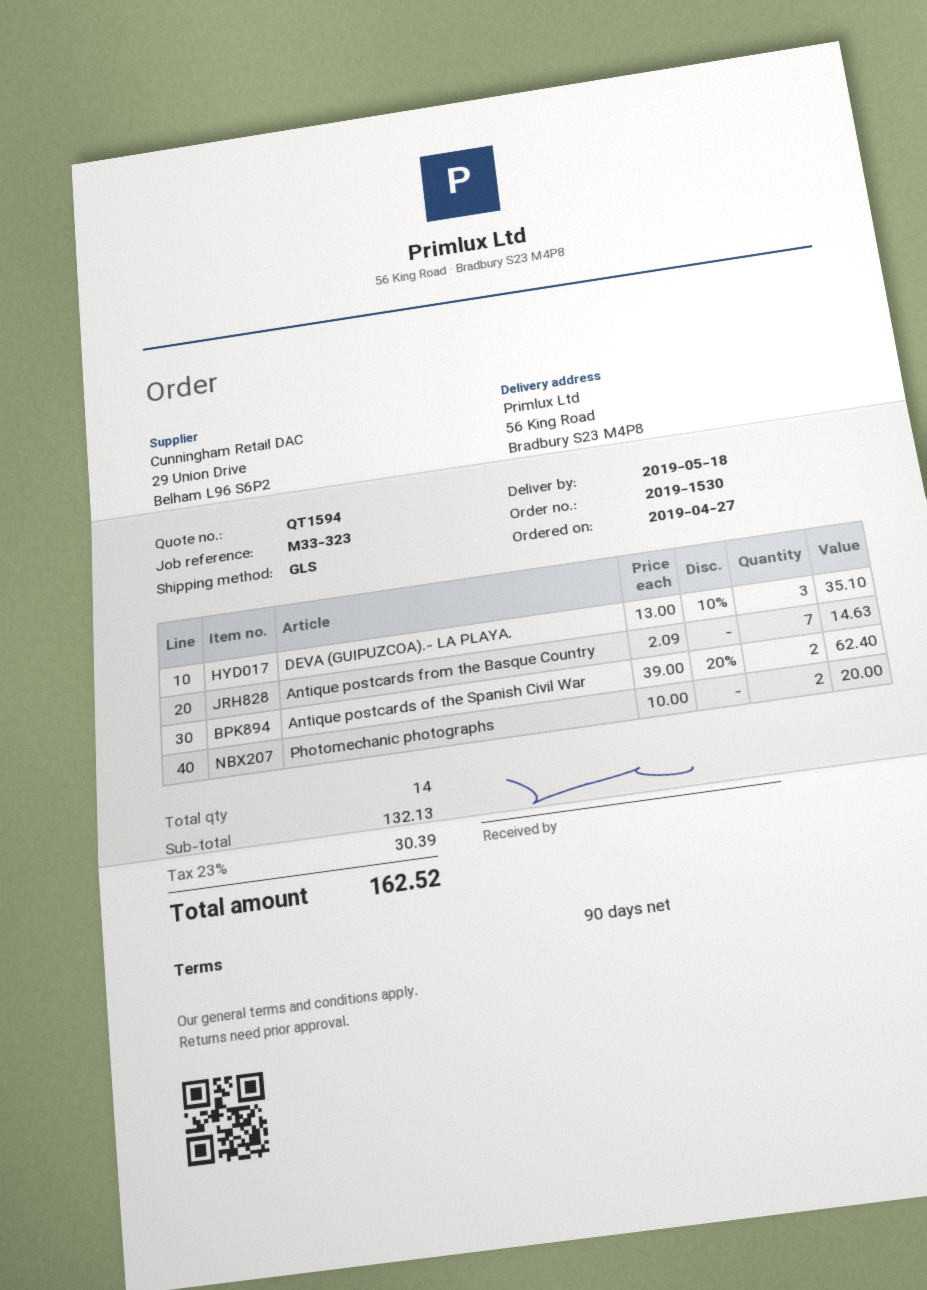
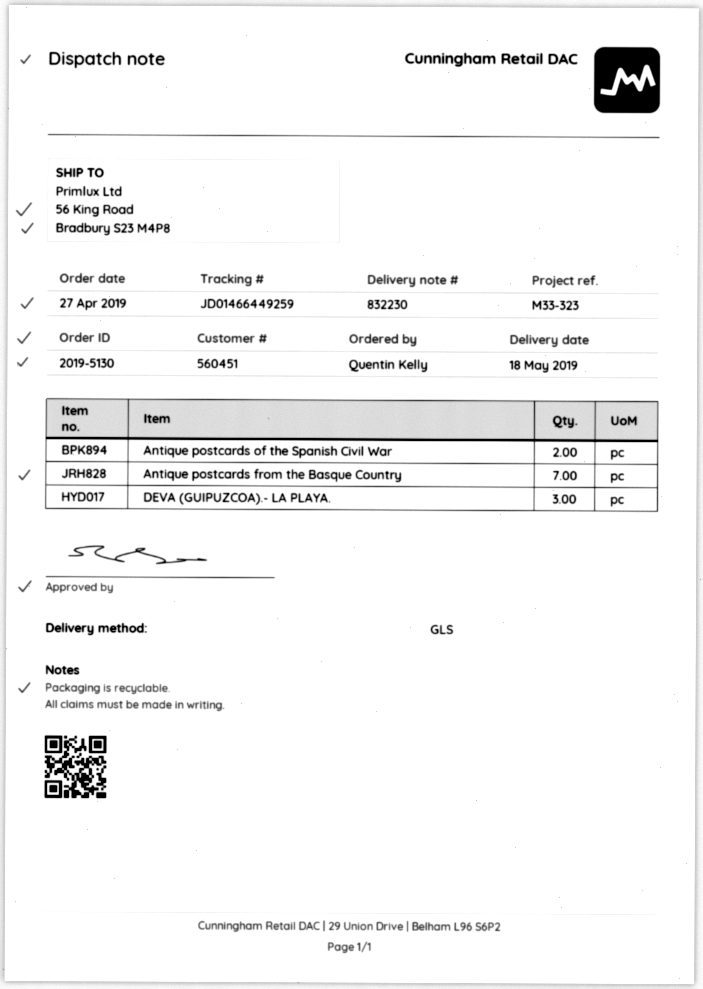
order number: 2019-1530 -> 2019-5130
Photomechanic photographs: 2 -> none

